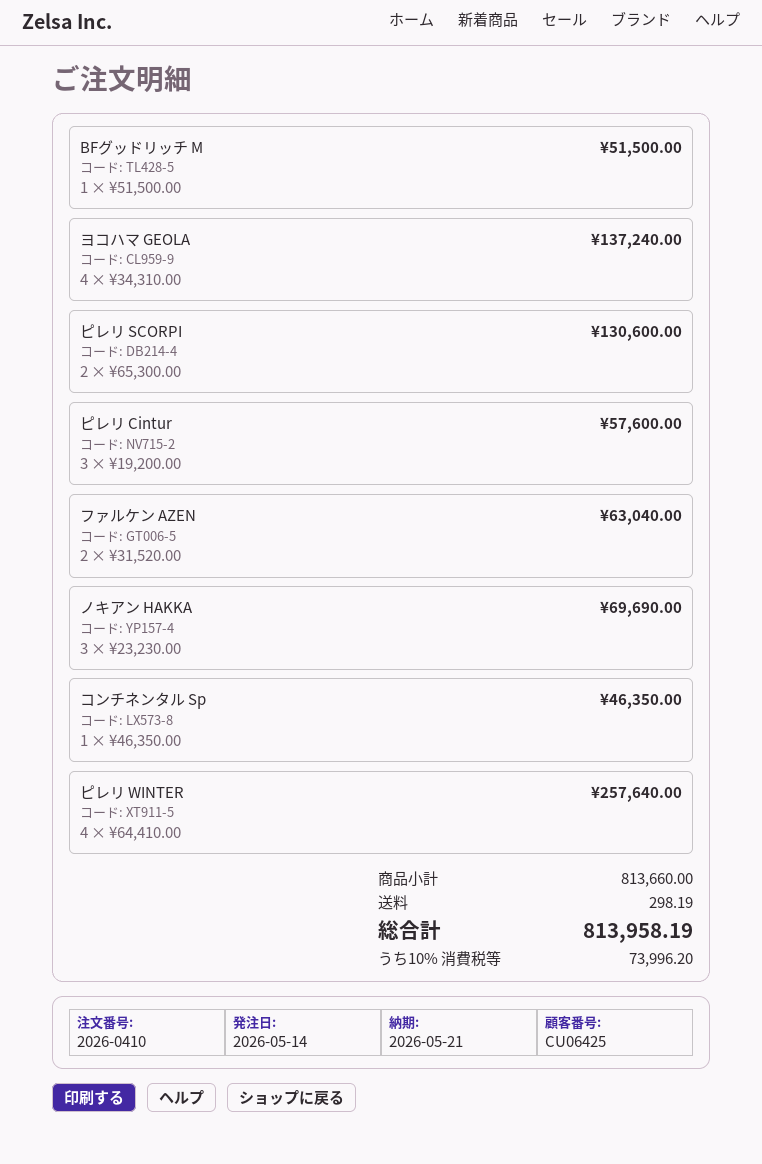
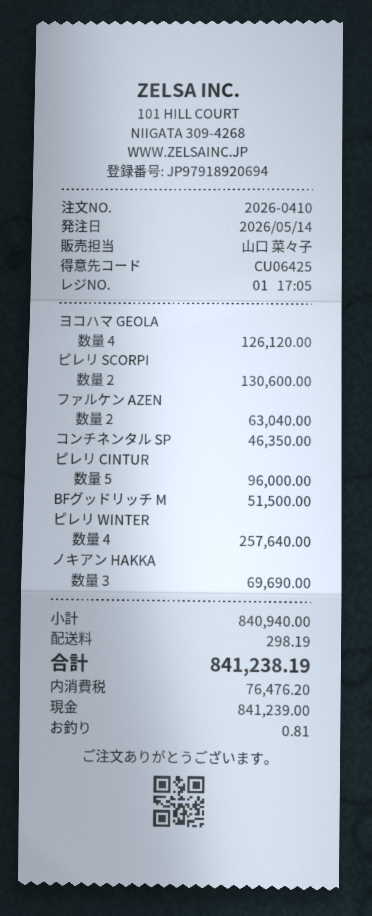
ヨコハマ GEOLA: 4 for 137240.00 -> 4 for 126120.00
ピレリ Cintur: 3 for 57600.00 -> 5 for 96000.00
subtotal: 813660.00 -> 840940.00
tax: 73996.20 -> 76476.20
total: 813958.19 -> 841238.19

